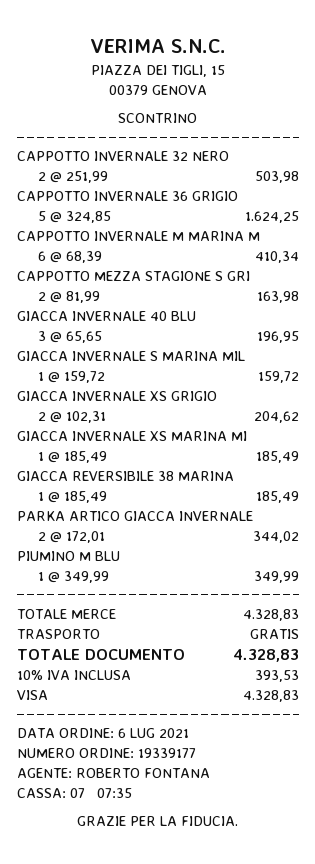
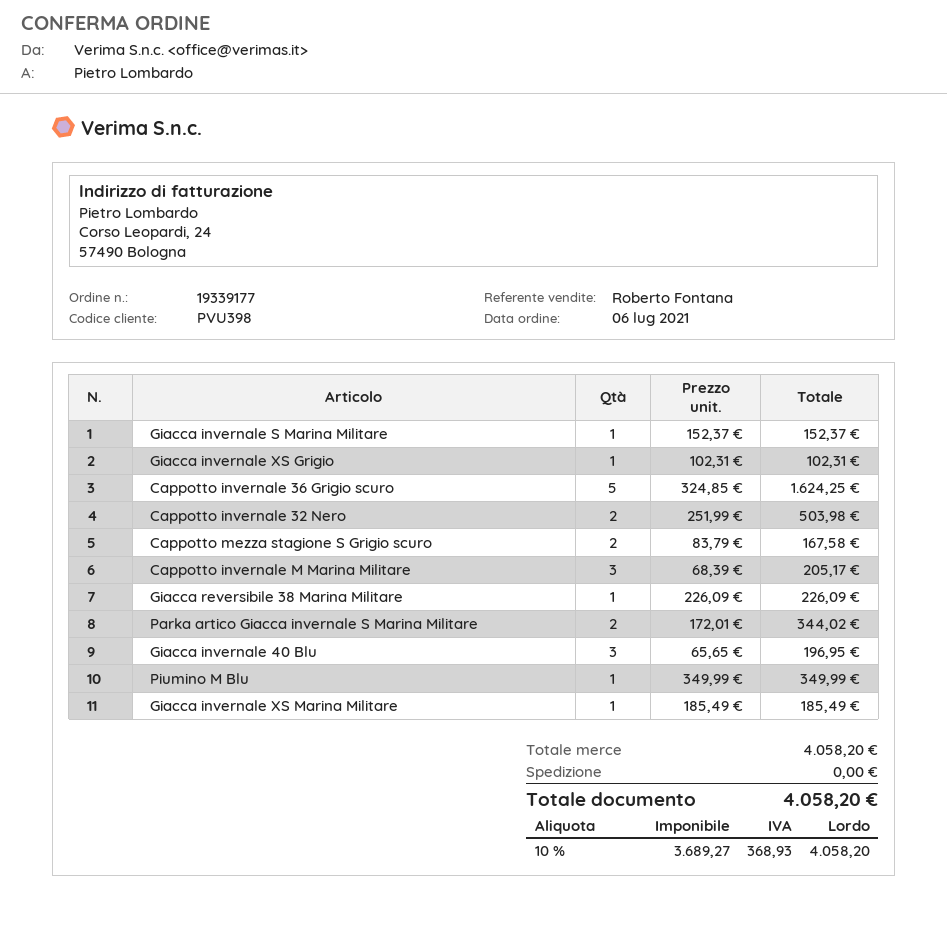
CAPPOTTO INVERNALE M MARINA M: 6 x 68.39 = 410.34 -> 3 x 68.39 = 205.17
CAPPOTTO MEZZA STAGIONE S GRI: 2 x 81.99 = 163.98 -> 2 x 83.79 = 167.58
GIACCA INVERNALE S MARINA MIL: 1 x 159.72 = 159.72 -> 1 x 152.37 = 152.37
GIACCA INVERNALE XS GRIGIO: 2 x 102.31 = 204.62 -> 1 x 102.31 = 102.31
GIACCA REVERSIBILE 38 MARINA: 1 x 185.49 = 185.49 -> 1 x 226.09 = 226.09
subtotal: 4328.83 -> 4058.20
tax: 10% = 393.53 -> 10% = 368.93
total: 4328.83 -> 4058.20

